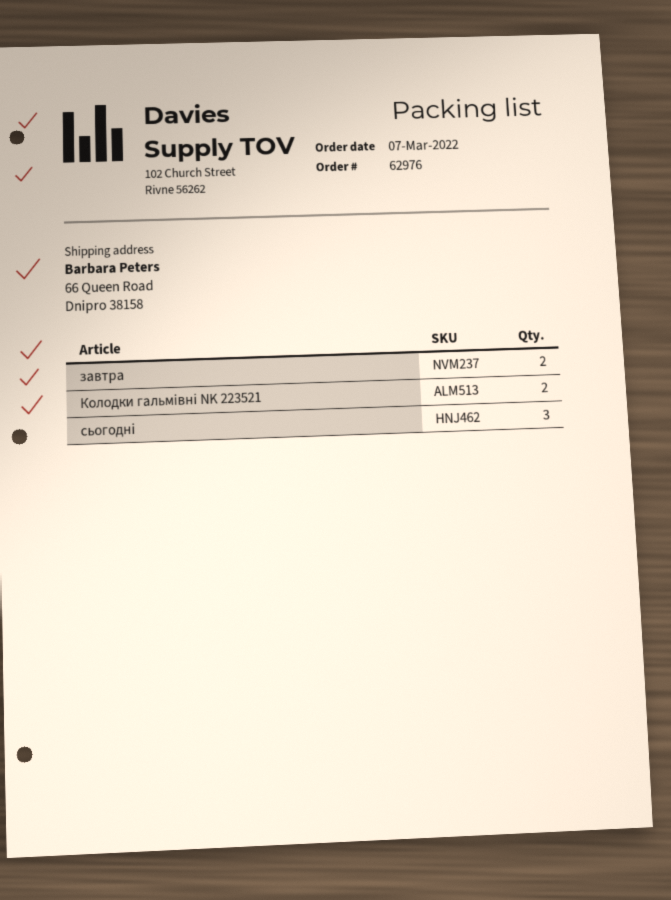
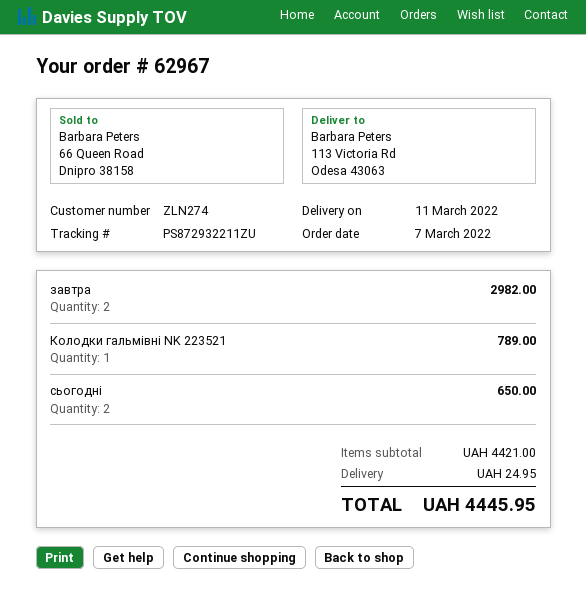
order number: 62976 -> 62967
ship to: 66 Queen Road, Dnipro 38158 -> 113 Victoria Rd, Odesa 43063
Колодки гальмівні NK 223521: 2 -> 1
сьогодні: 3 -> 2

